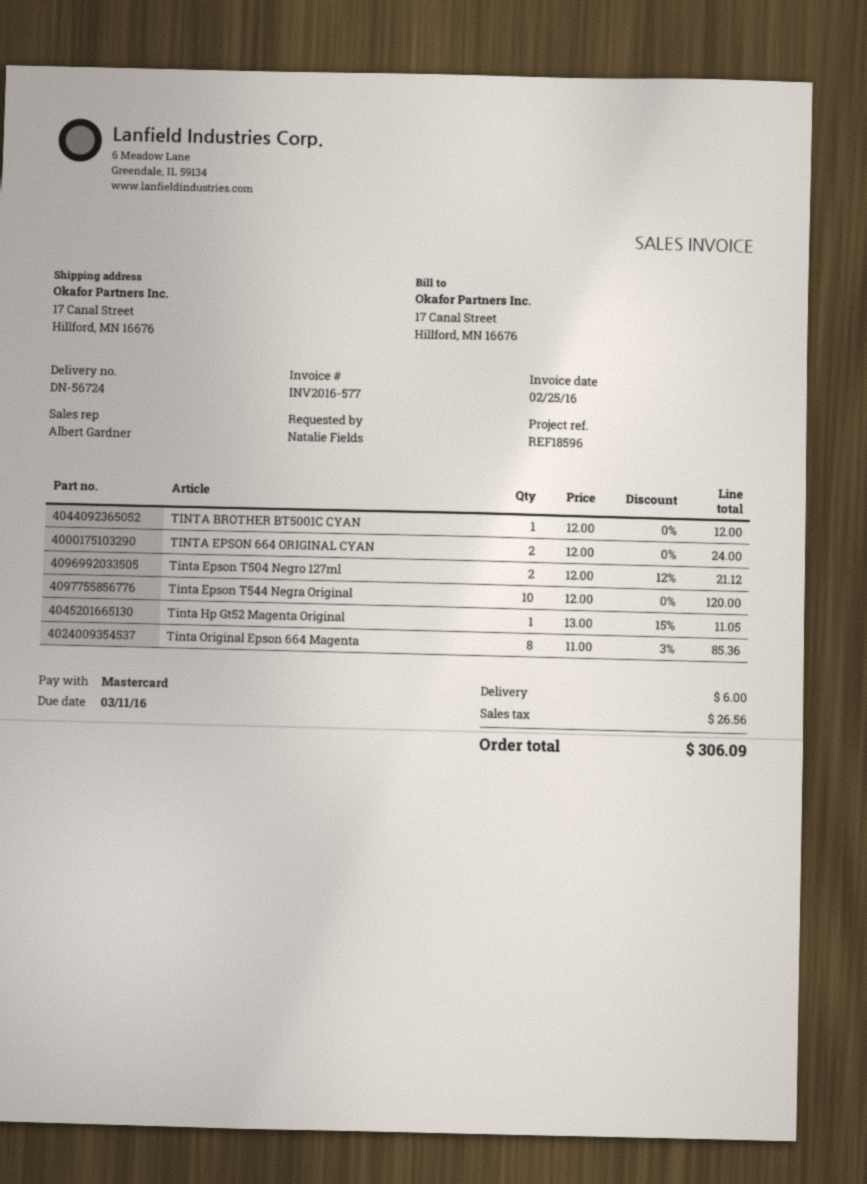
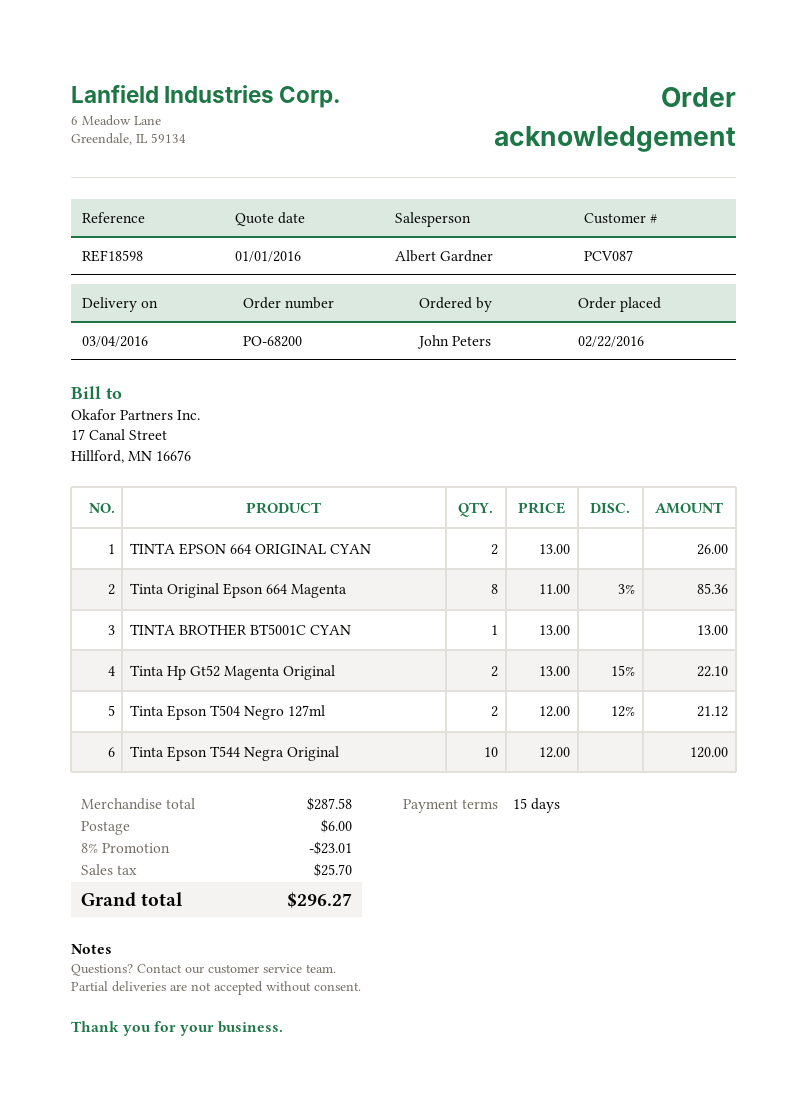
reference: REF18596 -> REF18598
ordered by: Natalie Fields -> John Peters
TINTA BROTHER BT5001C CYAN: 1 x 12.00 = 12.00 -> 1 x 13.00 = 13.00
TINTA EPSON 664 ORIGINAL CYAN: 2 x 12.00 = 24.00 -> 2 x 13.00 = 26.00
Tinta Hp Gt52 Magenta Original: 1 x 13.00 - 15% = 11.05 -> 2 x 13.00 - 15% = 22.10
discount: none -> 8% = 23.01
tax: 26.56 -> 25.70
total: 306.09 -> 296.27

